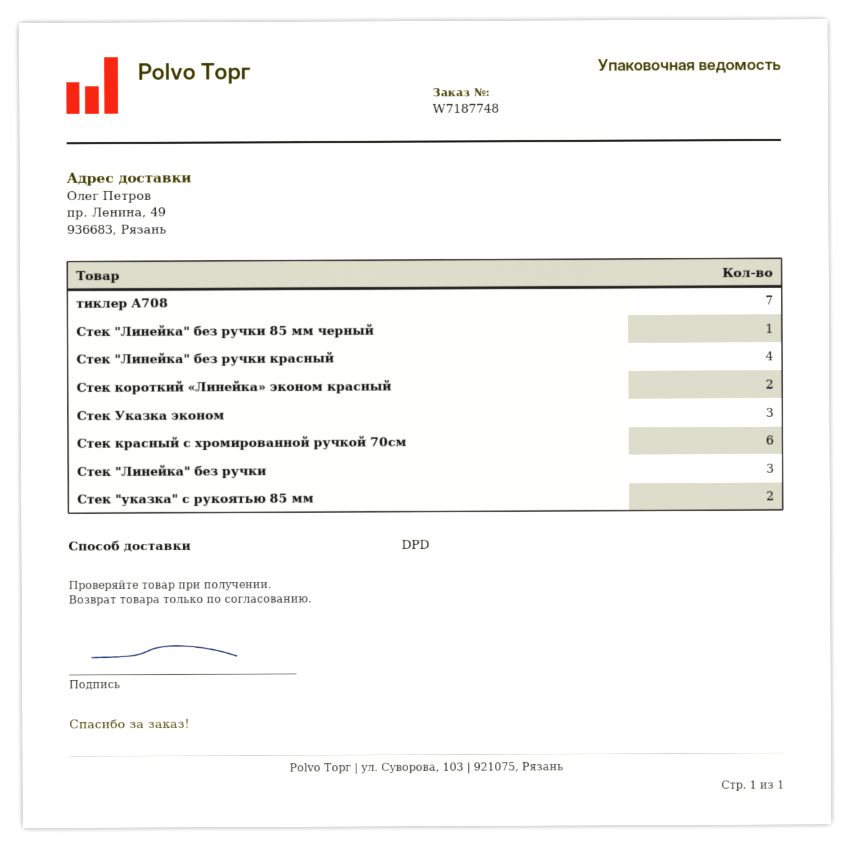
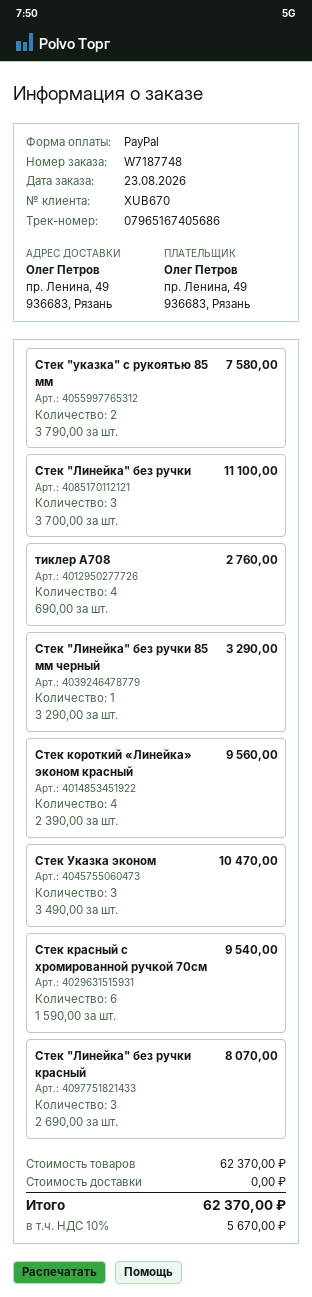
тиклер A708: 7 -> 4
Стек "Линейка" без ручки красный: 4 -> 3
Стек короткий «Линейка» эконом красный: 2 -> 4

